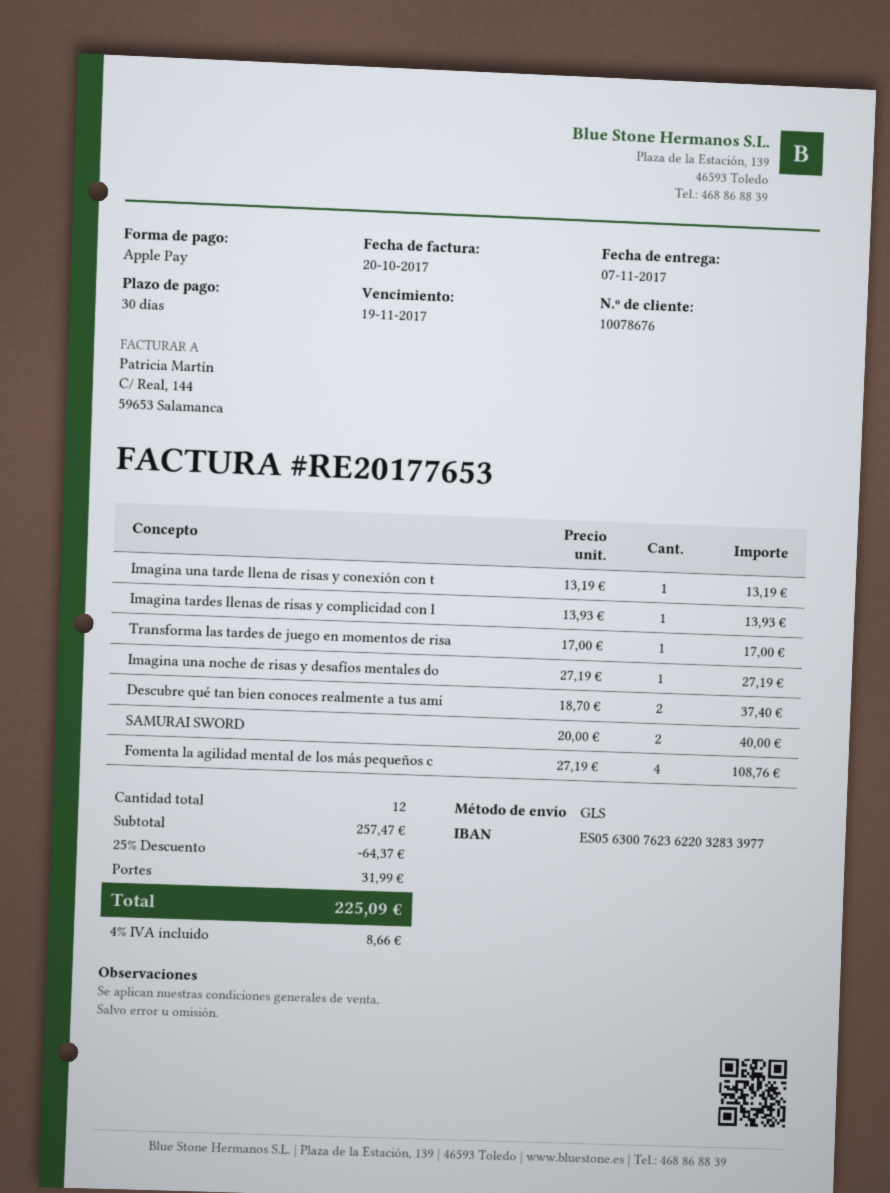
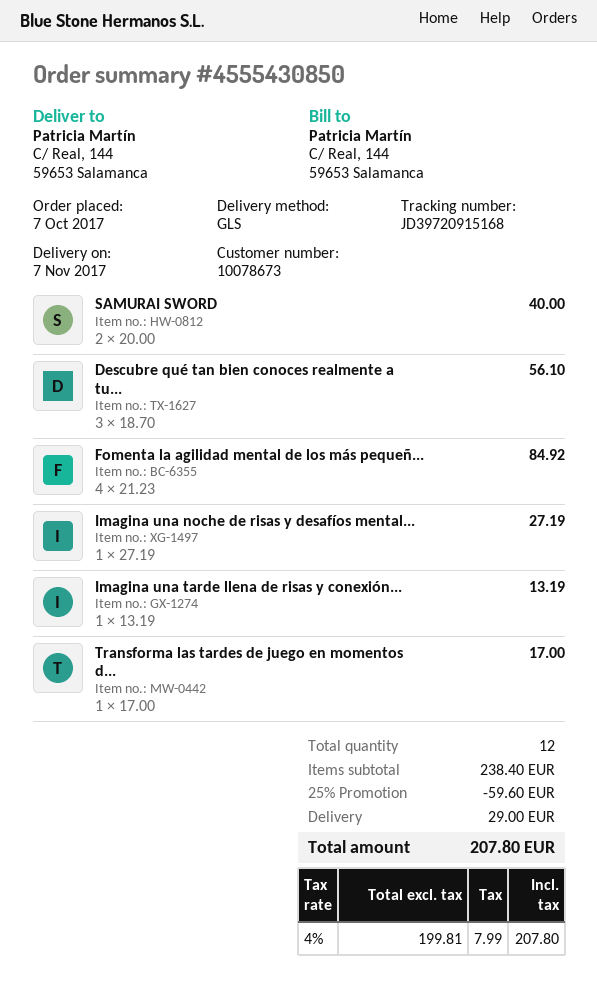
customer number: 10078676 -> 10078673
Imagina tardes llenas de risas y complicidad con l: 1 x 13.93 = 13.93 -> none
Descubre qué tan bien conoces realmente a tus ami: 2 x 18.70 = 37.40 -> 3 x 18.70 = 56.10
Fomenta la agilidad mental de los más pequeños c: 4 x 27.19 = 108.76 -> 4 x 21.23 = 84.92
subtotal: 257.47 -> 238.40
discount: 25% = 64.37 -> 25% = 59.60
shipping: 31.99 -> 29.00
tax: 4% = 8.66 -> 4% = 7.99
total: 225.09 -> 207.80

